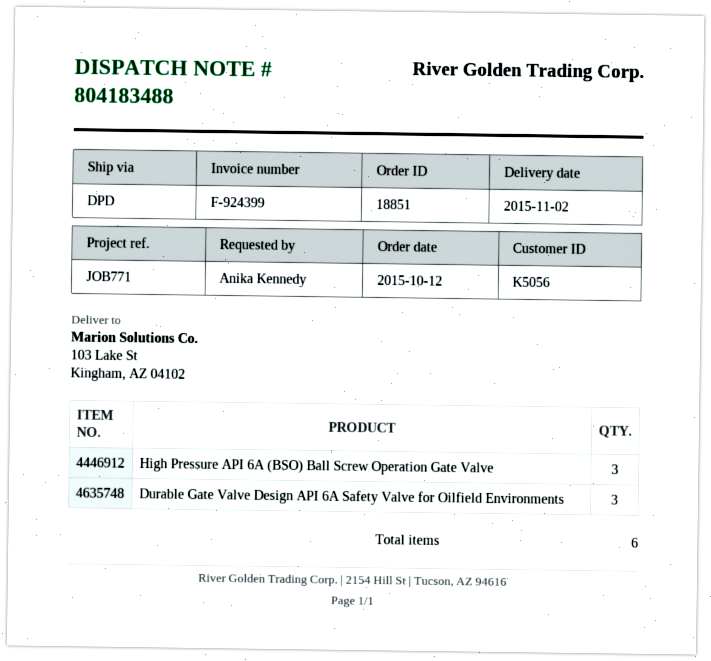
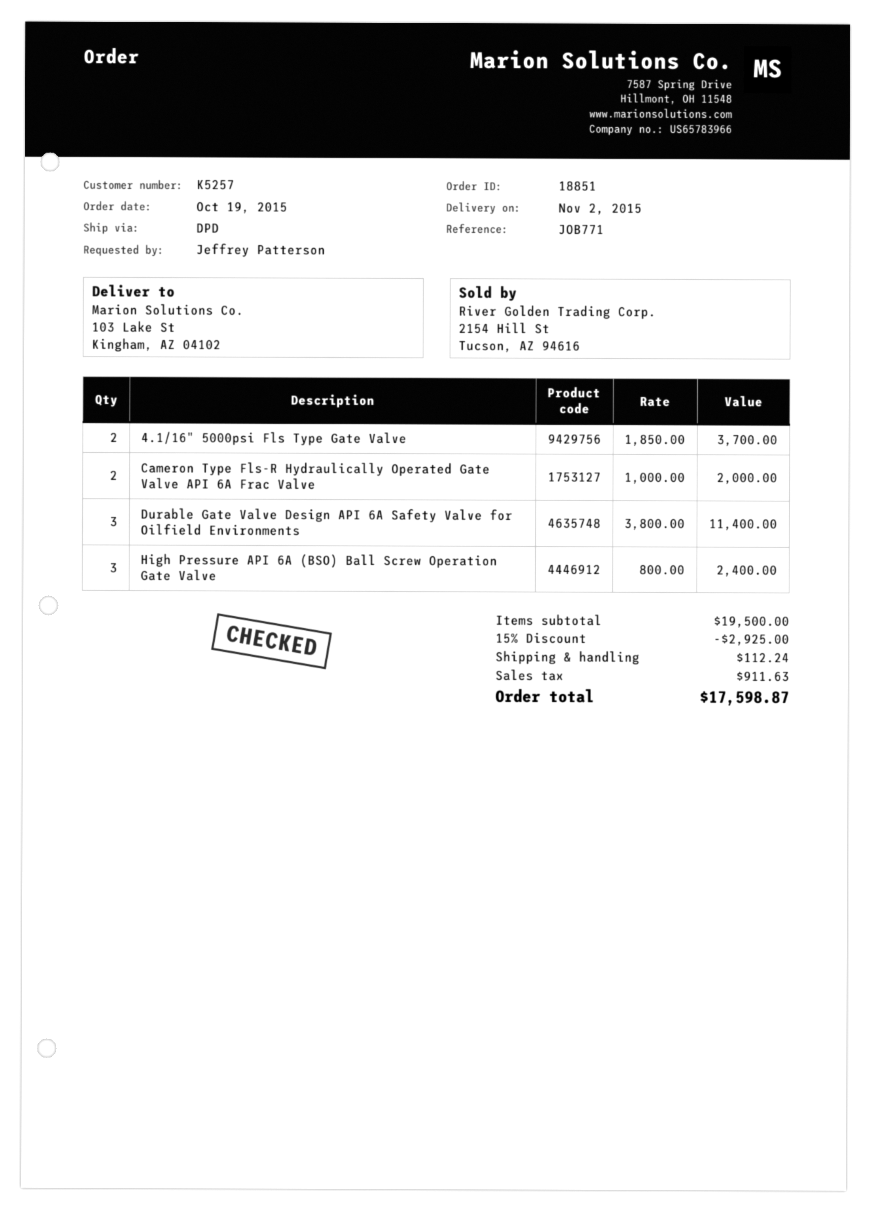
order date: 2015-10-12 -> 2015-10-19
customer number: K5056 -> K5257
ordered by: Anika Kennedy -> Jeffrey Patterson
4.1/16" 5000psi Fls Type Gate Valve: none -> 2
Cameron Type Fls-R Hydraulically Operated Gate Valve API 6A Frac Valve: none -> 2

